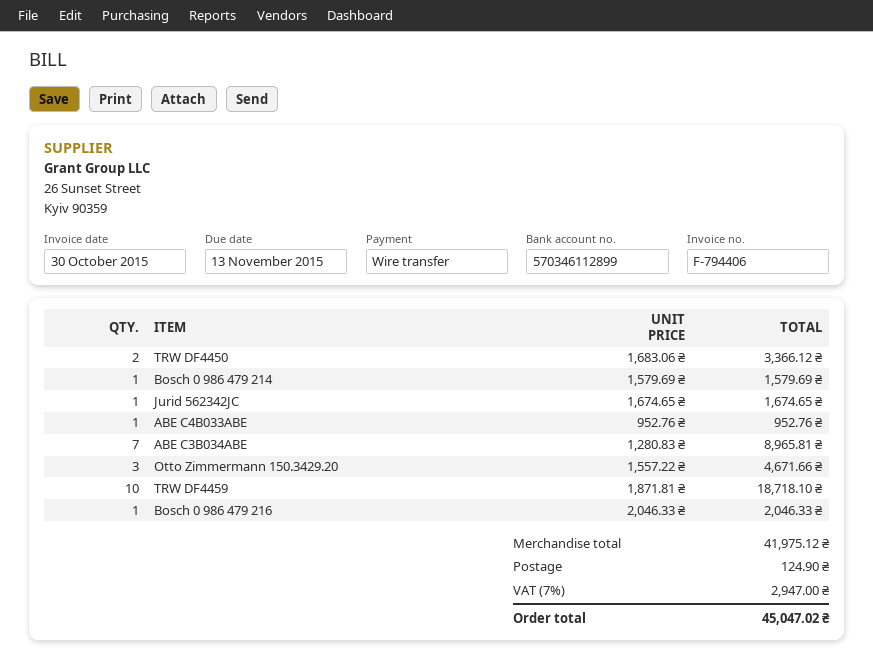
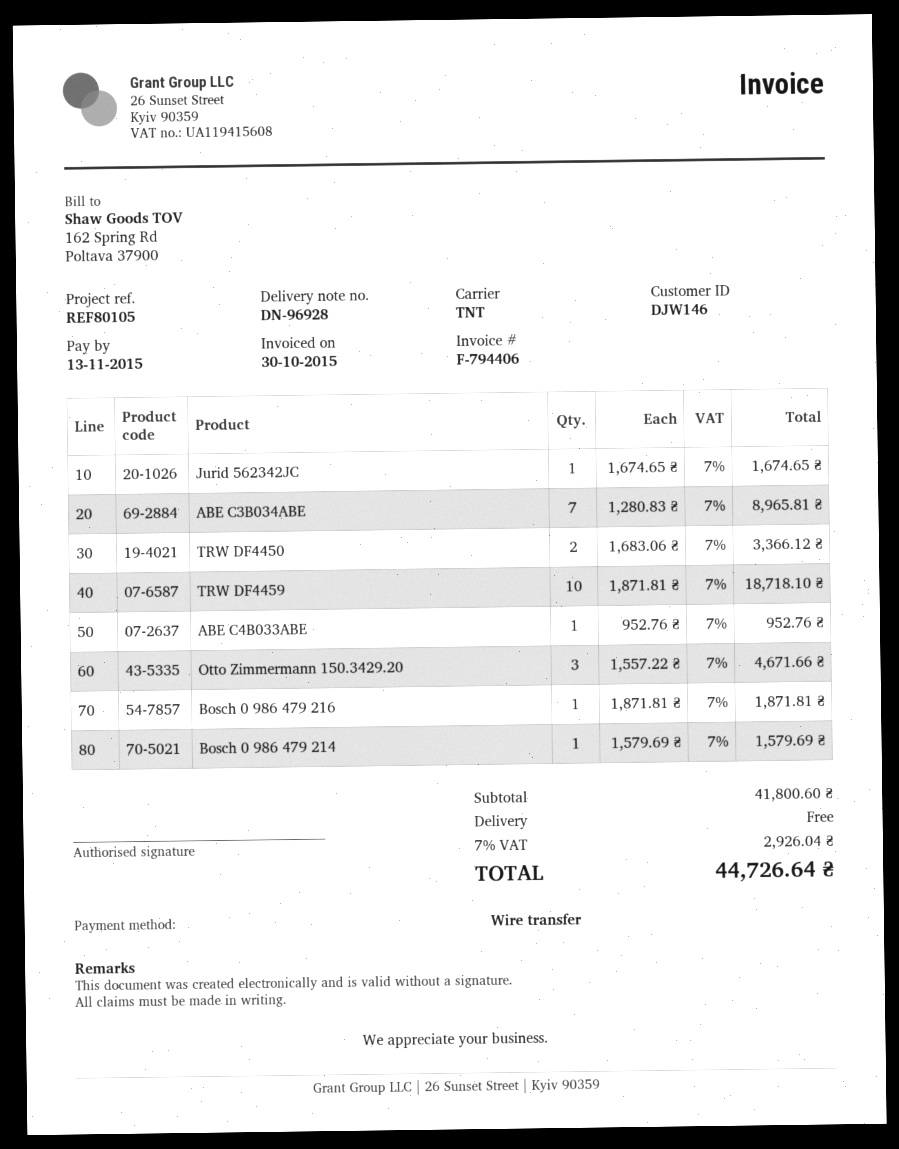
Bosch 0 986 479 216: 1 x 2046.33 = 2046.33 -> 1 x 1871.81 = 1871.81
subtotal: 41975.12 -> 41800.60
shipping: 124.90 -> 0.00
tax: 7% = 2947.00 -> 7% = 2926.04
total: 45047.02 -> 44726.64

